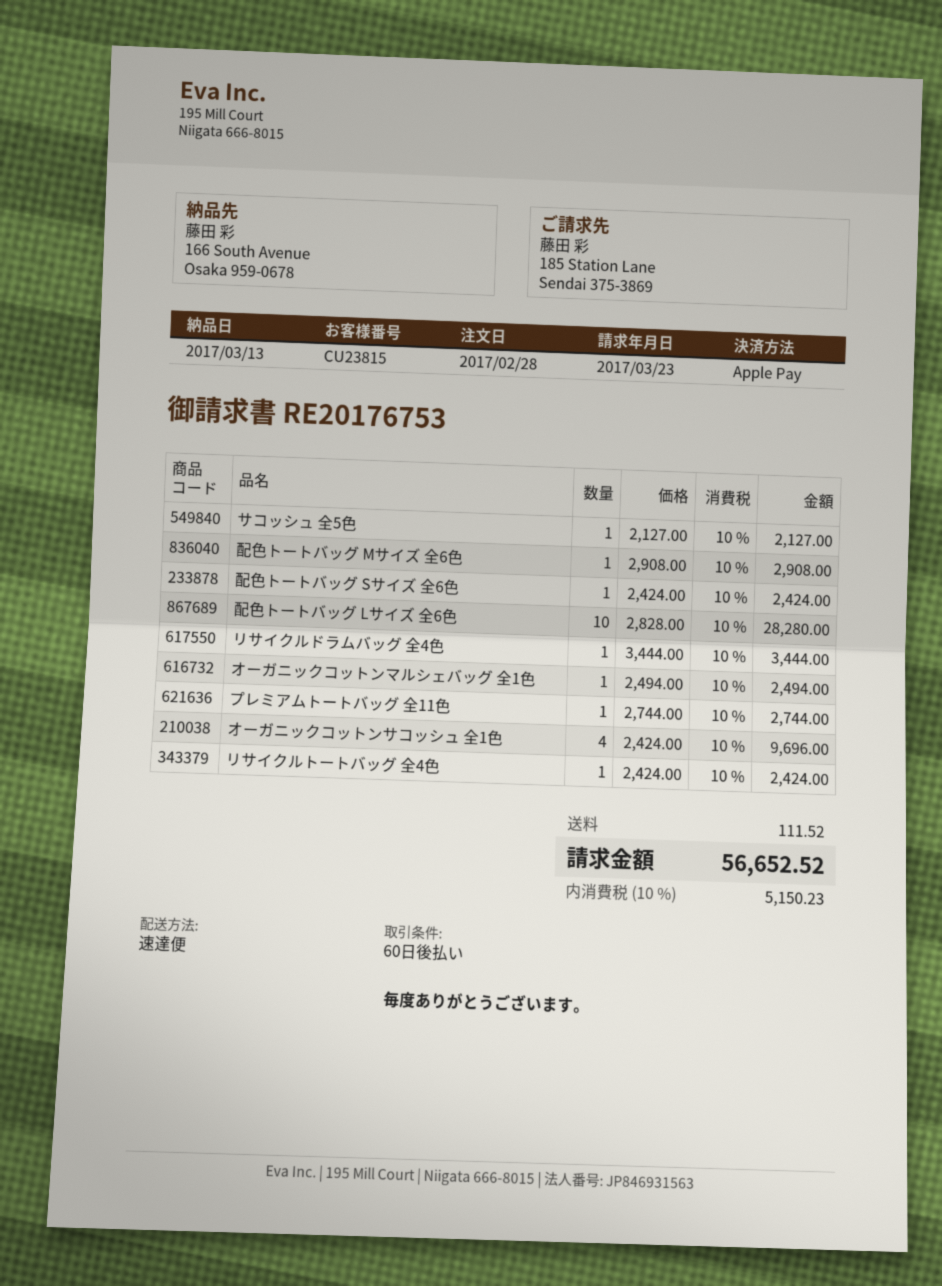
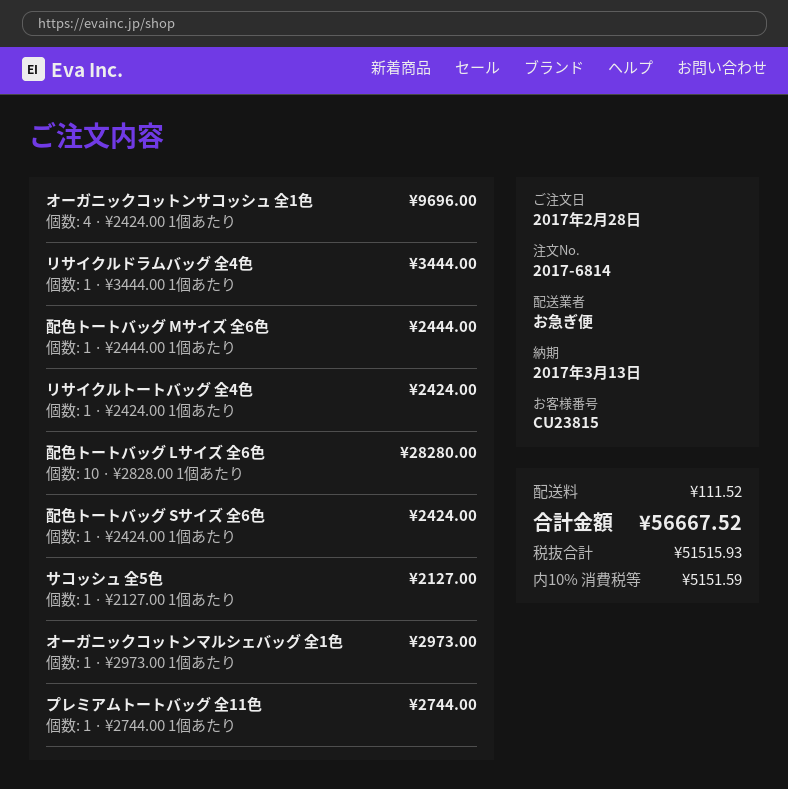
配色トートバッグ Mサイズ 全6色: 1 x 2908.00 = 2908.00 -> 1 x 2444.00 = 2444.00
オーガニックコットンマルシェバッグ 全1色: 1 x 2494.00 = 2494.00 -> 1 x 2973.00 = 2973.00
tax: 10% = 5150.23 -> 10% = 5151.59
total: 56652.52 -> 56667.52

